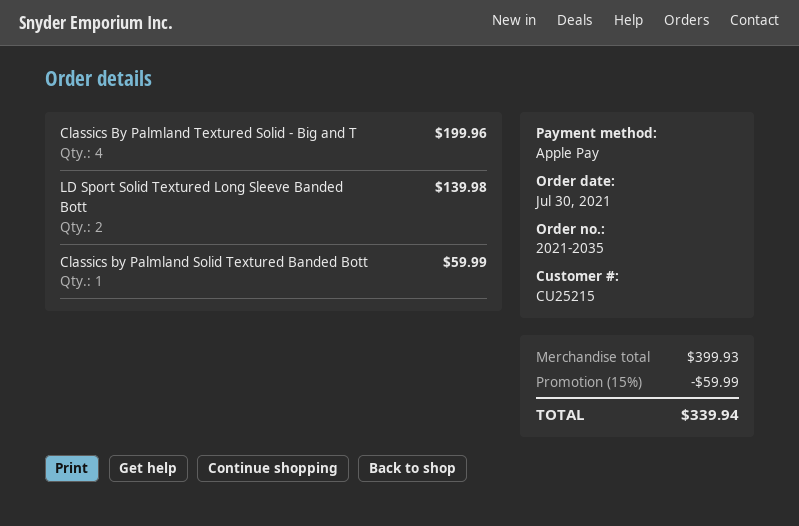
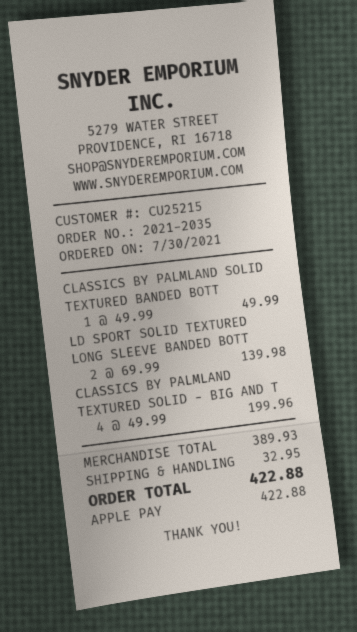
Classics by Palmland Solid Textured Banded Bott: 1 for 59.99 -> 1 for 49.99
subtotal: 399.93 -> 389.93
discount: 15% = 59.99 -> none
shipping: none -> 32.95
total: 339.94 -> 422.88

